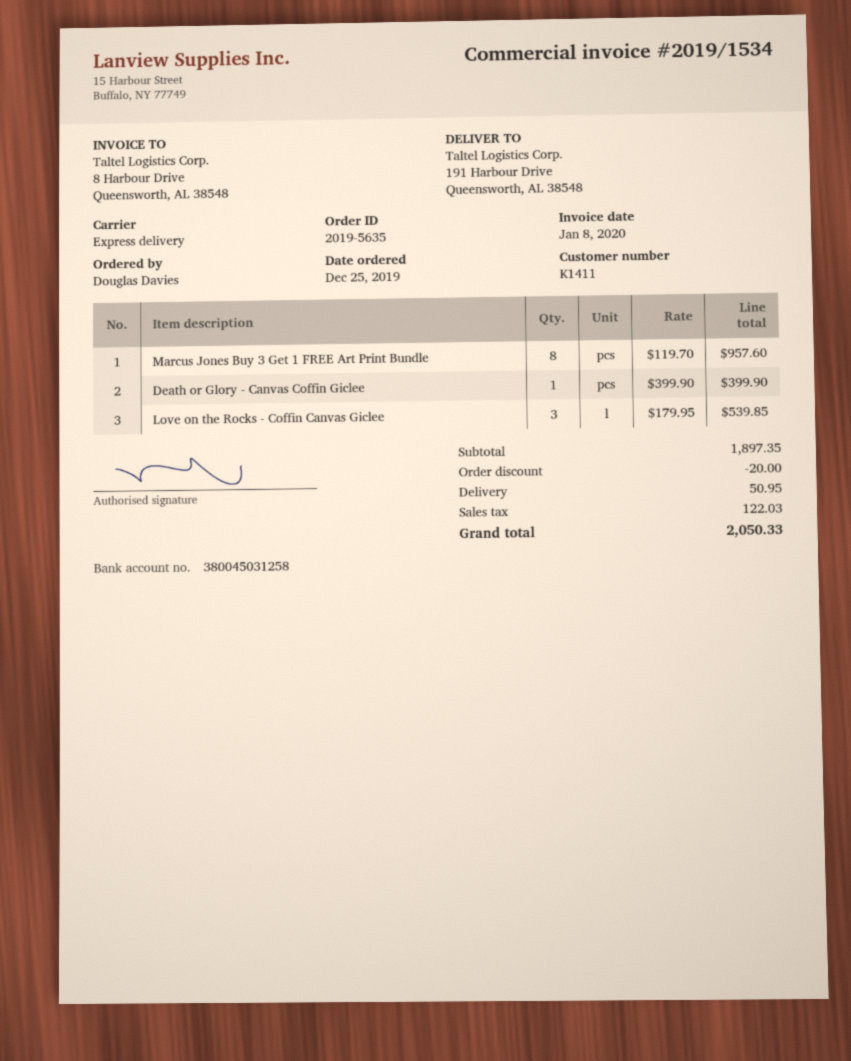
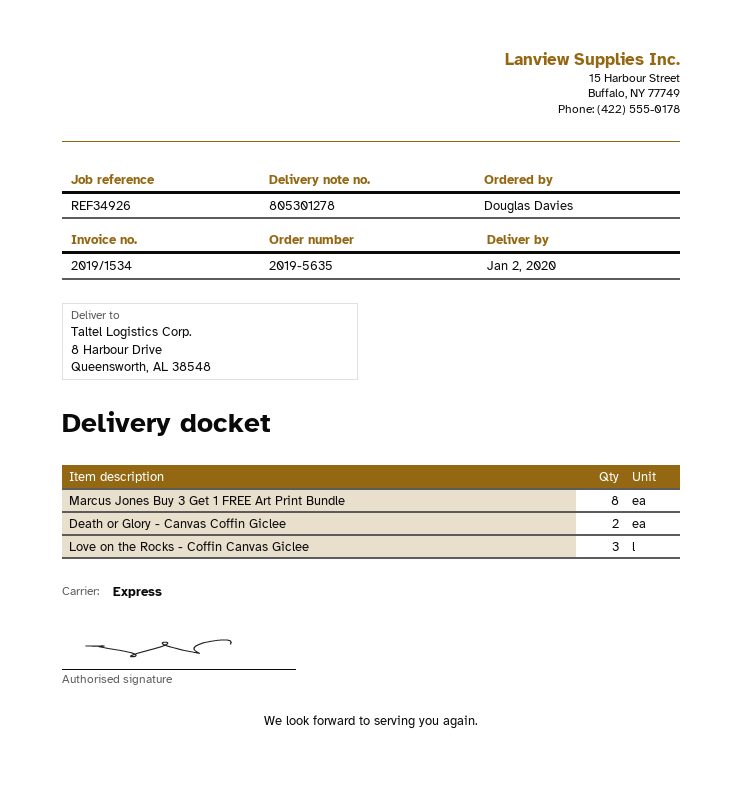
ship to: 191 Harbour Drive, Queensworth, AL 38548 -> 8 Harbour Drive, Queensworth, AL 38548
Death or Glory - Canvas Coffin Giclee: 1 -> 2

